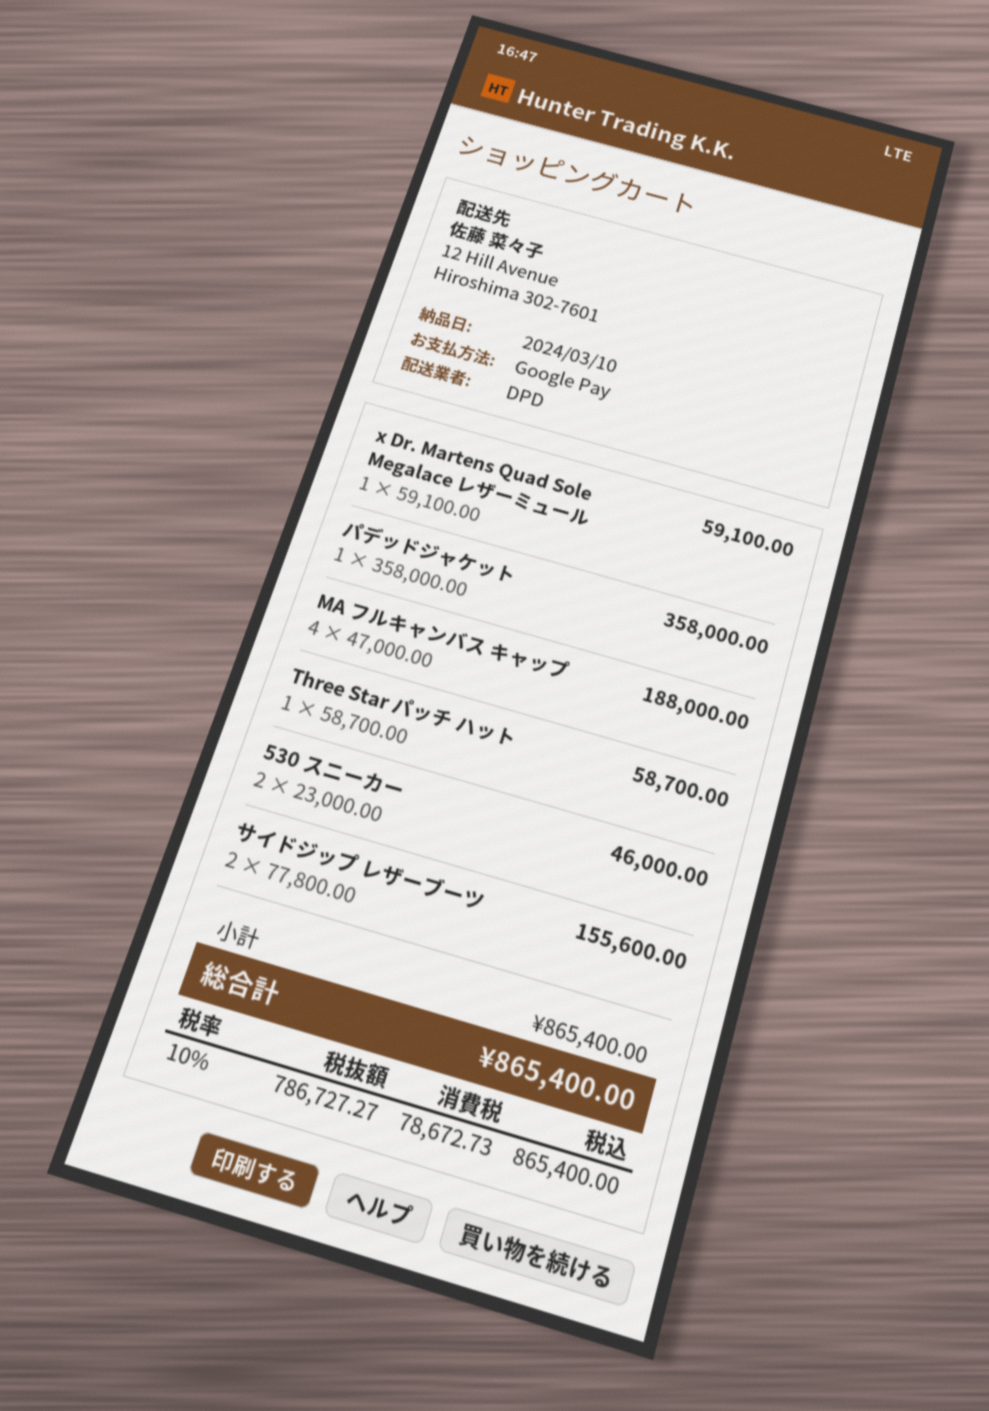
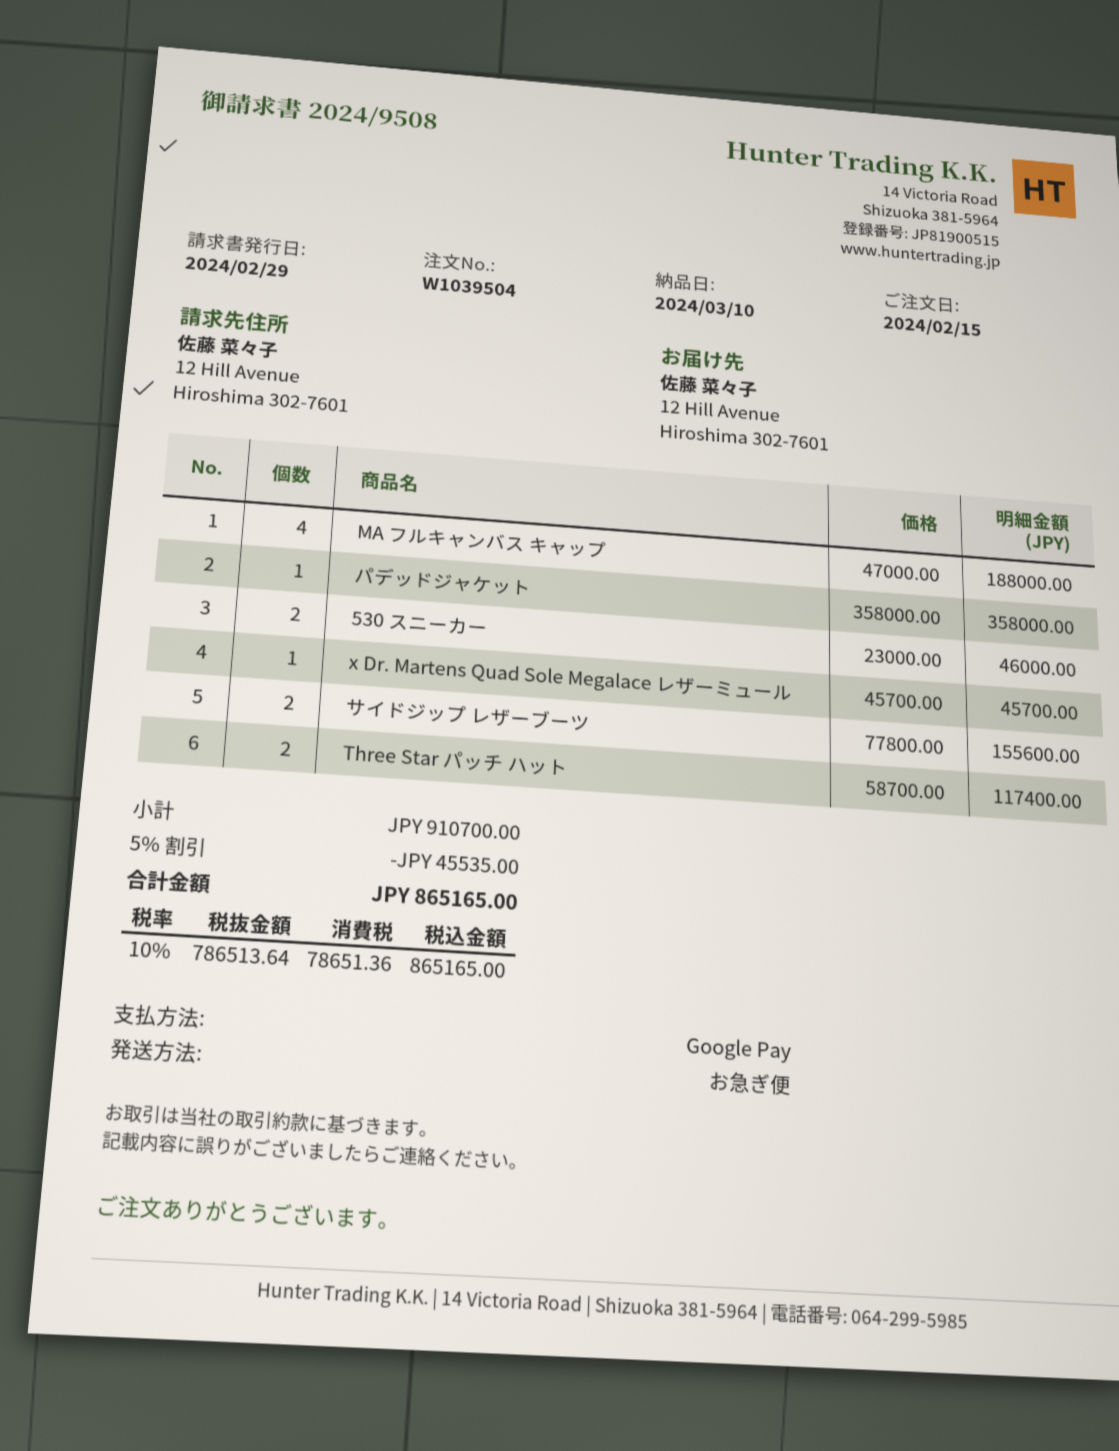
shipping method: DPD -> express
x Dr. Martens Quad Sole Megalace レザーミュール: 1 x 59100.00 = 59100.00 -> 1 x 45700.00 = 45700.00
Three Star パッチ ハット: 1 x 58700.00 = 58700.00 -> 2 x 58700.00 = 117400.00
subtotal: 865400.00 -> 910700.00
discount: none -> 5% = 45535.00
net: 786727.27 -> 786513.64
tax: 10% = 78672.73 -> 10% = 78651.36
total: 865400.00 -> 865165.00

